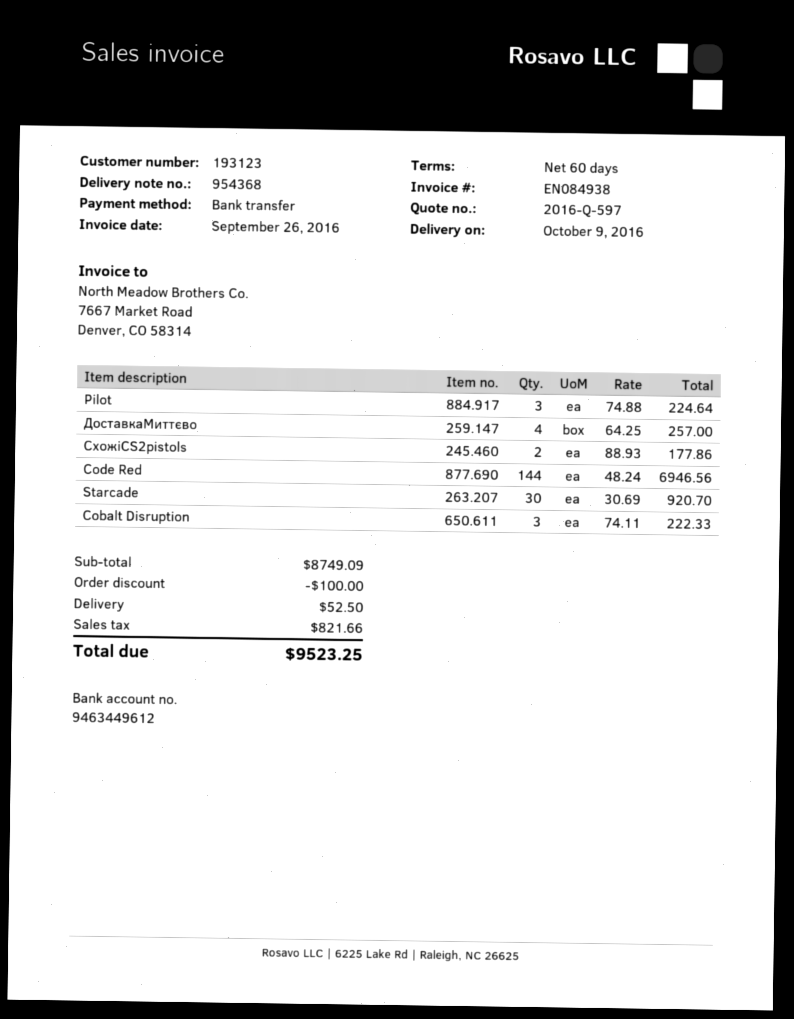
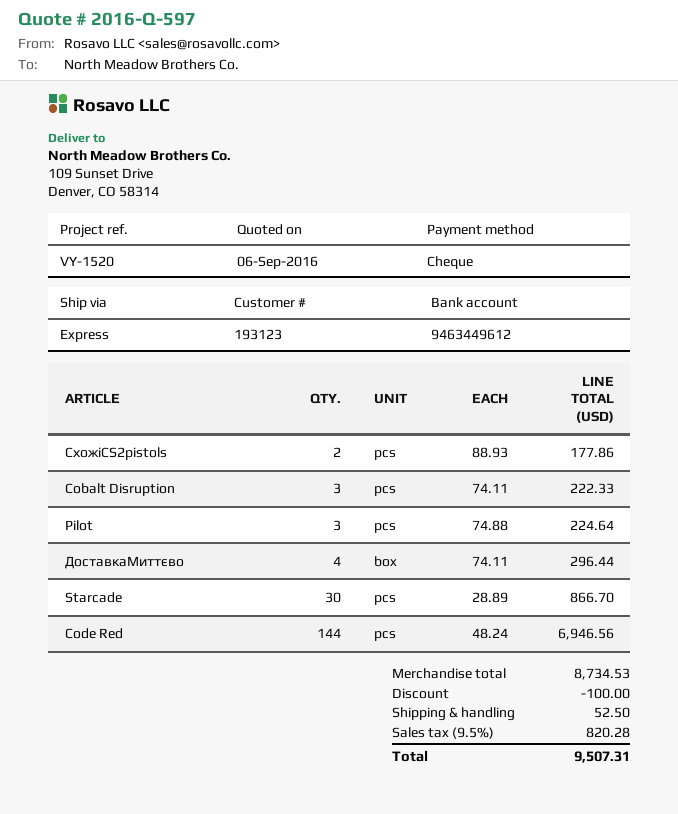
payment method: bank transfer -> cheque
ДоставкаМиттєво: 4 x 64.25 = 257.00 -> 4 x 74.11 = 296.44
Starcade: 30 x 30.69 = 920.70 -> 30 x 28.89 = 866.70
subtotal: 8749.09 -> 8734.53
tax: 821.66 -> 820.28
total: 9523.25 -> 9507.31

